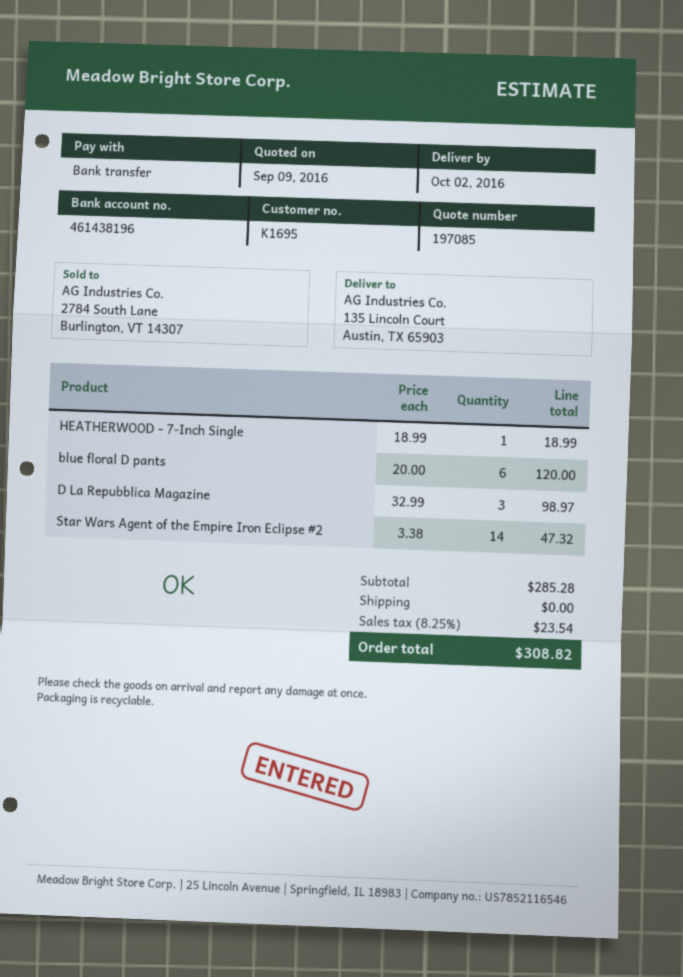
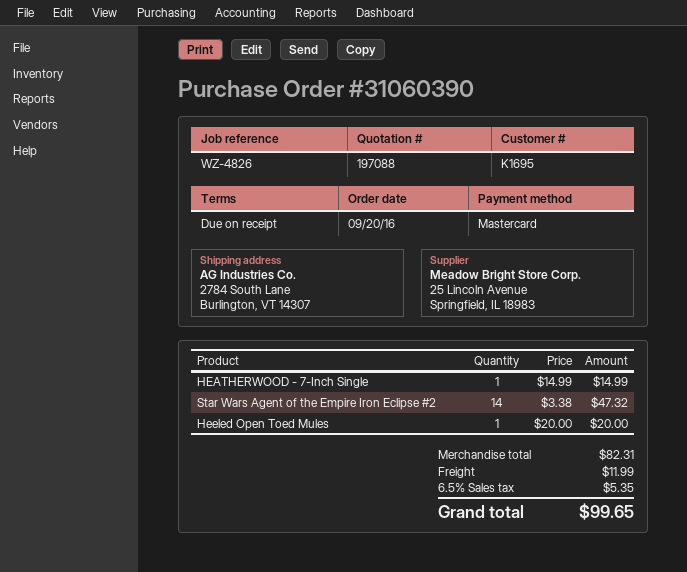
quote number: 197085 -> 197088
payment method: bank transfer -> Mastercard
ship to: 135 Lincoln Court, Austin, TX 65903 -> 2784 South Lane, Burlington, VT 14307
HEATHERWOOD - 7-Inch Single: 1 x 18.99 = 18.99 -> 1 x 14.99 = 14.99
blue floral D pants: 6 x 20.00 = 120.00 -> none
D La Repubblica Magazine: 3 x 32.99 = 98.97 -> none
Heeled Open Toed Mules: none -> 1 x 20.00 = 20.00
subtotal: 285.28 -> 82.31
shipping: 0.00 -> 11.99
tax: 8.25% = 23.54 -> 6.5% = 5.35
total: 308.82 -> 99.65

